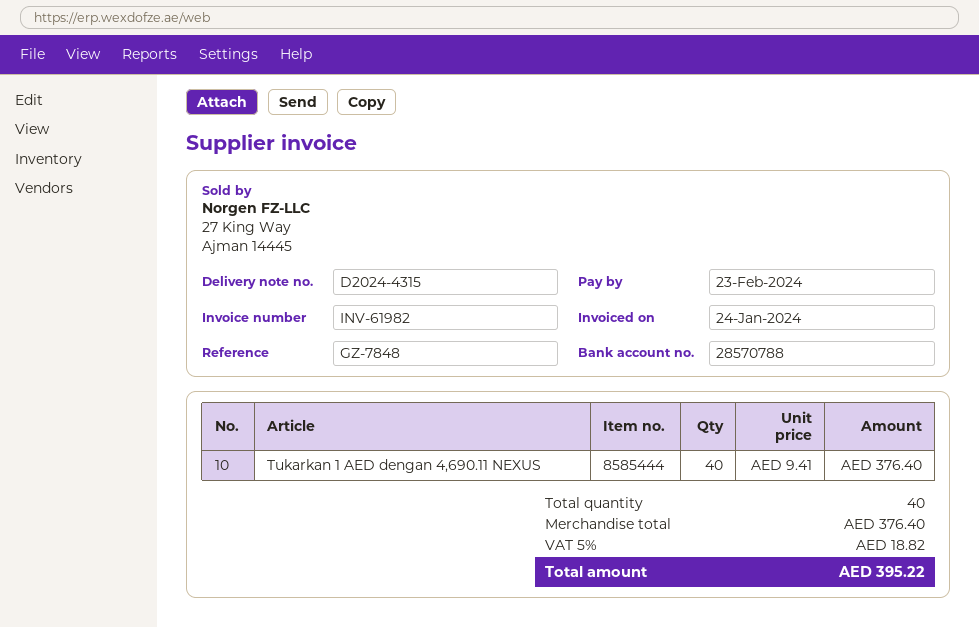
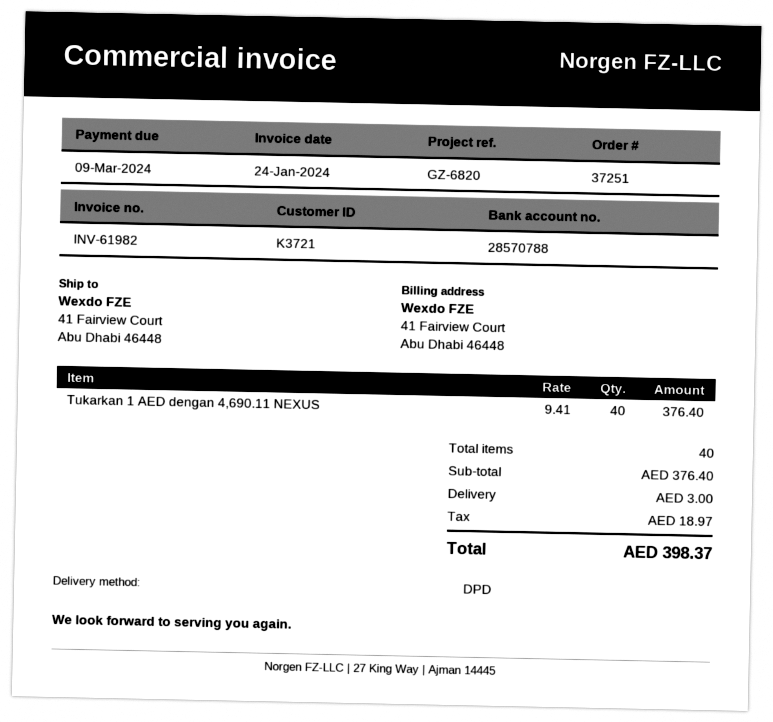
due date: 2024-02-23 -> 2024-03-09
reference: GZ-7848 -> GZ-6820
shipping: none -> 3.00
tax: 18.82 -> 18.97
total: 395.22 -> 398.37

